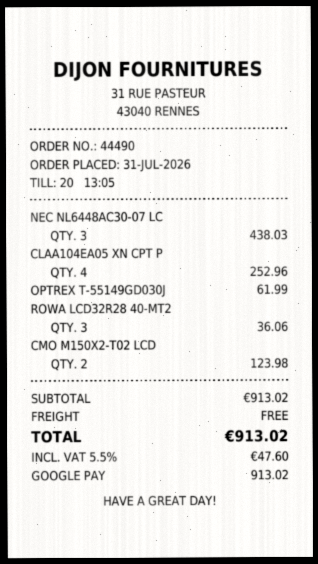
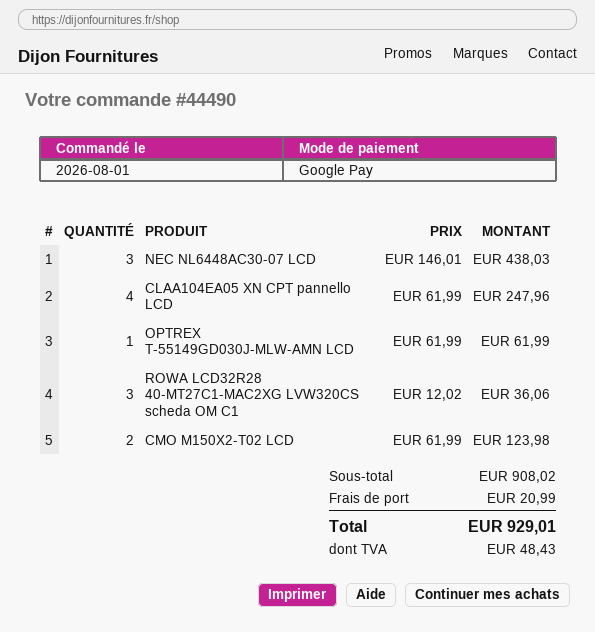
order date: 2026-07-31 -> 2026-08-01
CLAA104EA05 XN CPT P: 4 for 252.96 -> 4 for 247.96
subtotal: 913.02 -> 908.02
shipping: 0.00 -> 20.99
tax: 47.60 -> 48.43
total: 913.02 -> 929.01

